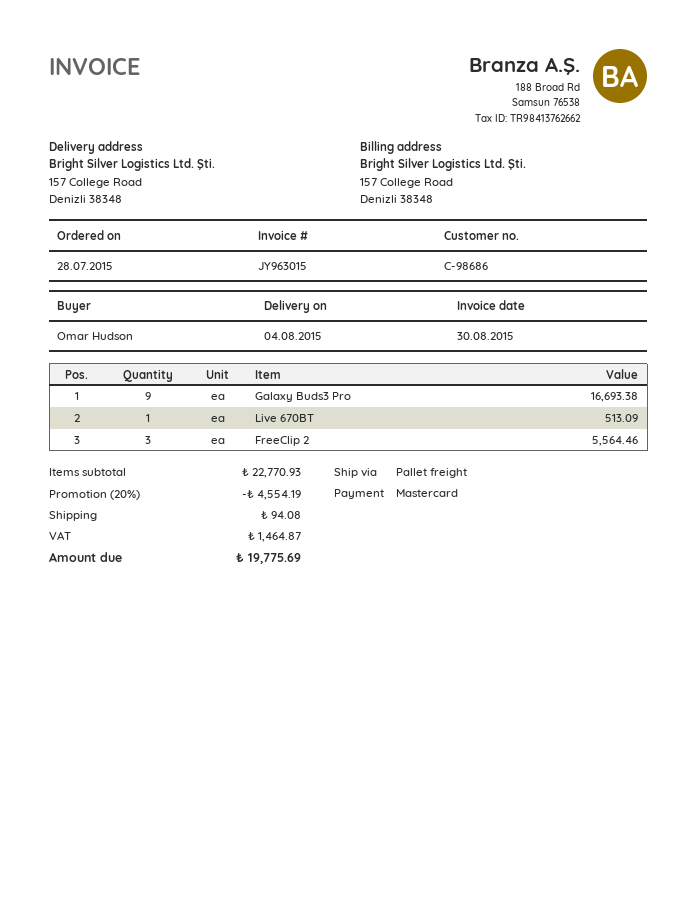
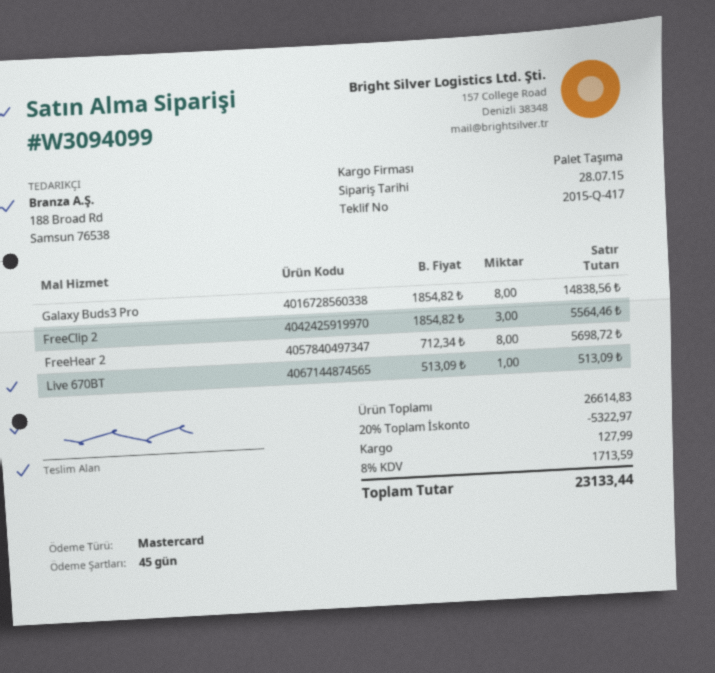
Galaxy Buds3 Pro: 9 for 16693.38 -> 8 for 14838.56
FreeHear 2: none -> 8 for 5698.72
subtotal: 22770.93 -> 26614.83
discount: 20% = 4554.19 -> 20% = 5322.97
shipping: 94.08 -> 127.99
tax: 1464.87 -> 1713.59
total: 19775.69 -> 23133.44

